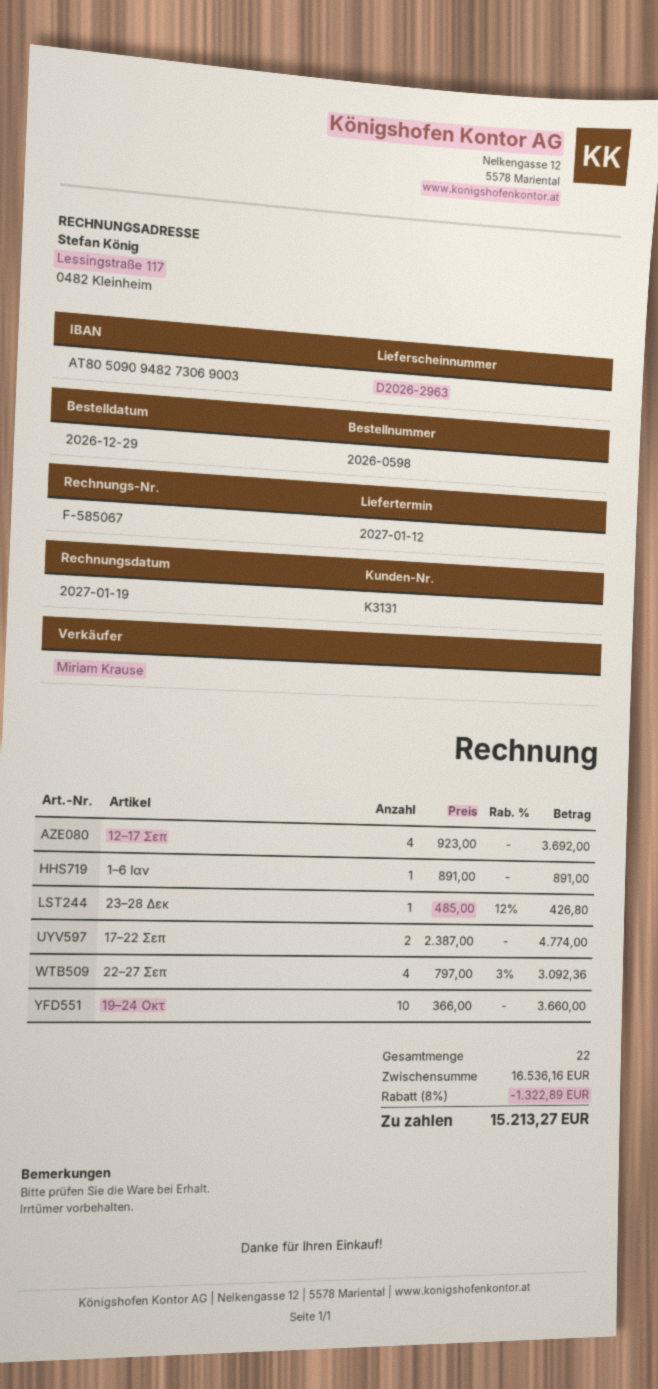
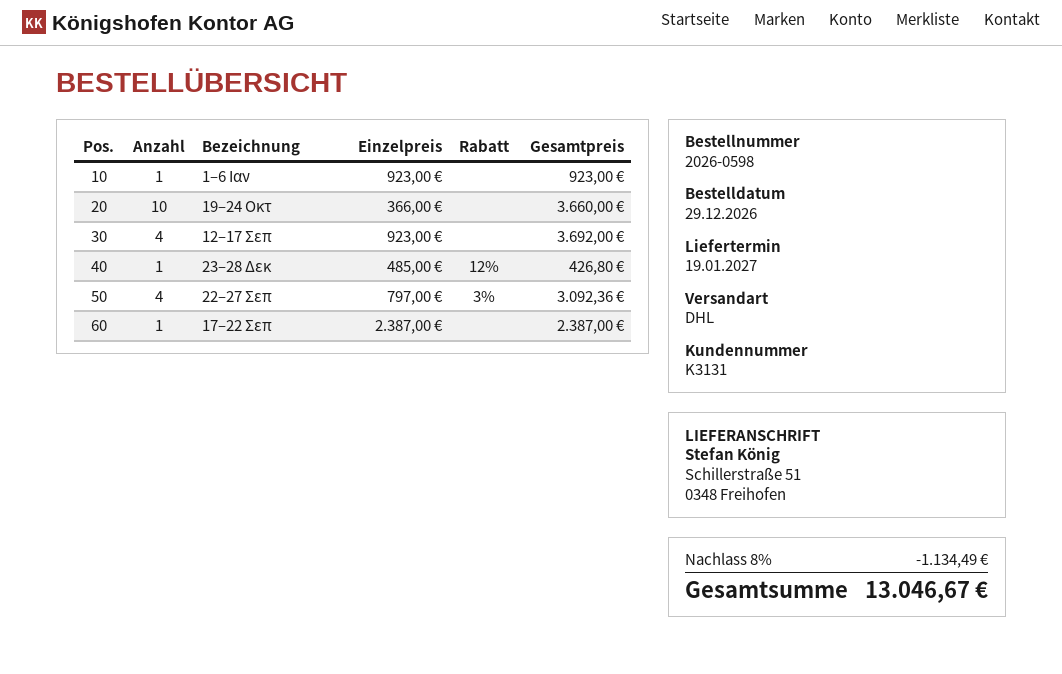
delivery date: 2027-01-12 -> 2027-01-19
1–6 Ιαν: 1 x 891.00 = 891.00 -> 1 x 923.00 = 923.00
17–22 Σεπ: 2 x 2387.00 = 4774.00 -> 1 x 2387.00 = 2387.00
discount: 8% = 1322.89 -> 8% = 1134.49
total: 15213.27 -> 13046.67

